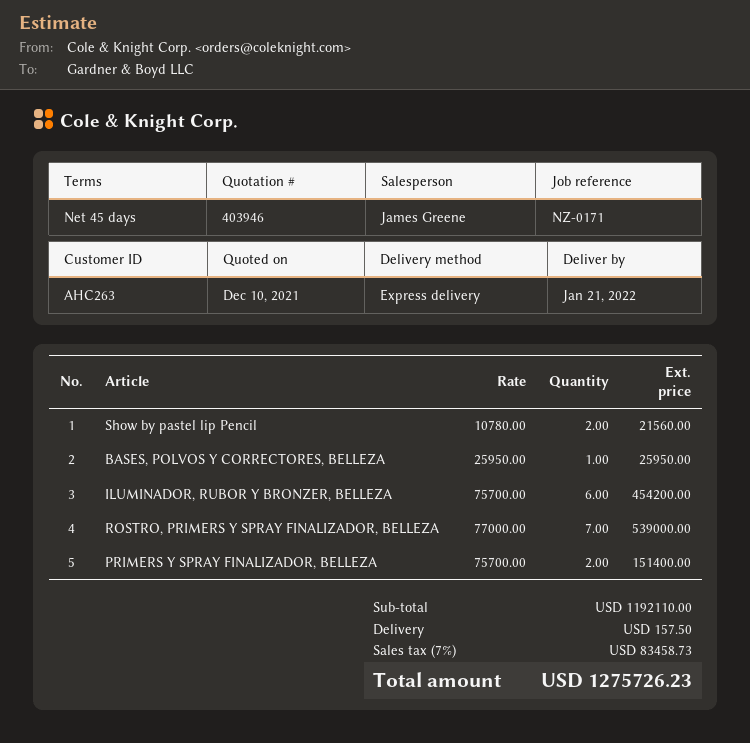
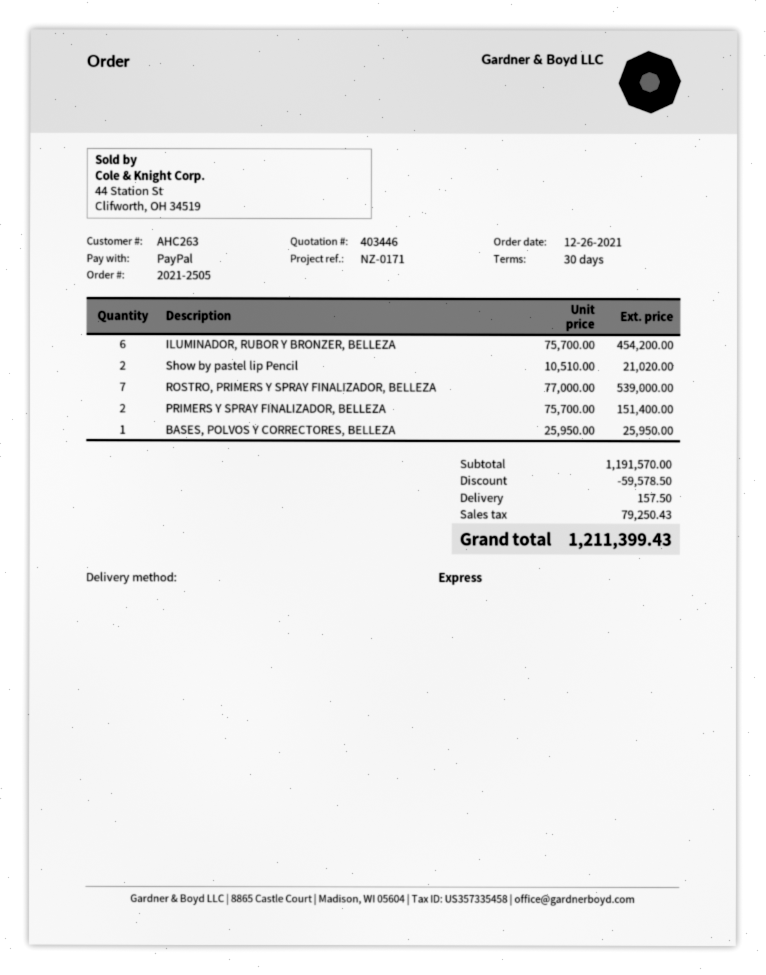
quote number: 403946 -> 403446
payment terms: 45 days -> 30 days
Show by pastel lip Pencil: 2 x 10780.00 = 21560.00 -> 2 x 10510.00 = 21020.00
subtotal: 1192110.00 -> 1191570.00
discount: none -> 59578.50
tax: 83458.73 -> 79250.43
total: 1275726.23 -> 1211399.43

